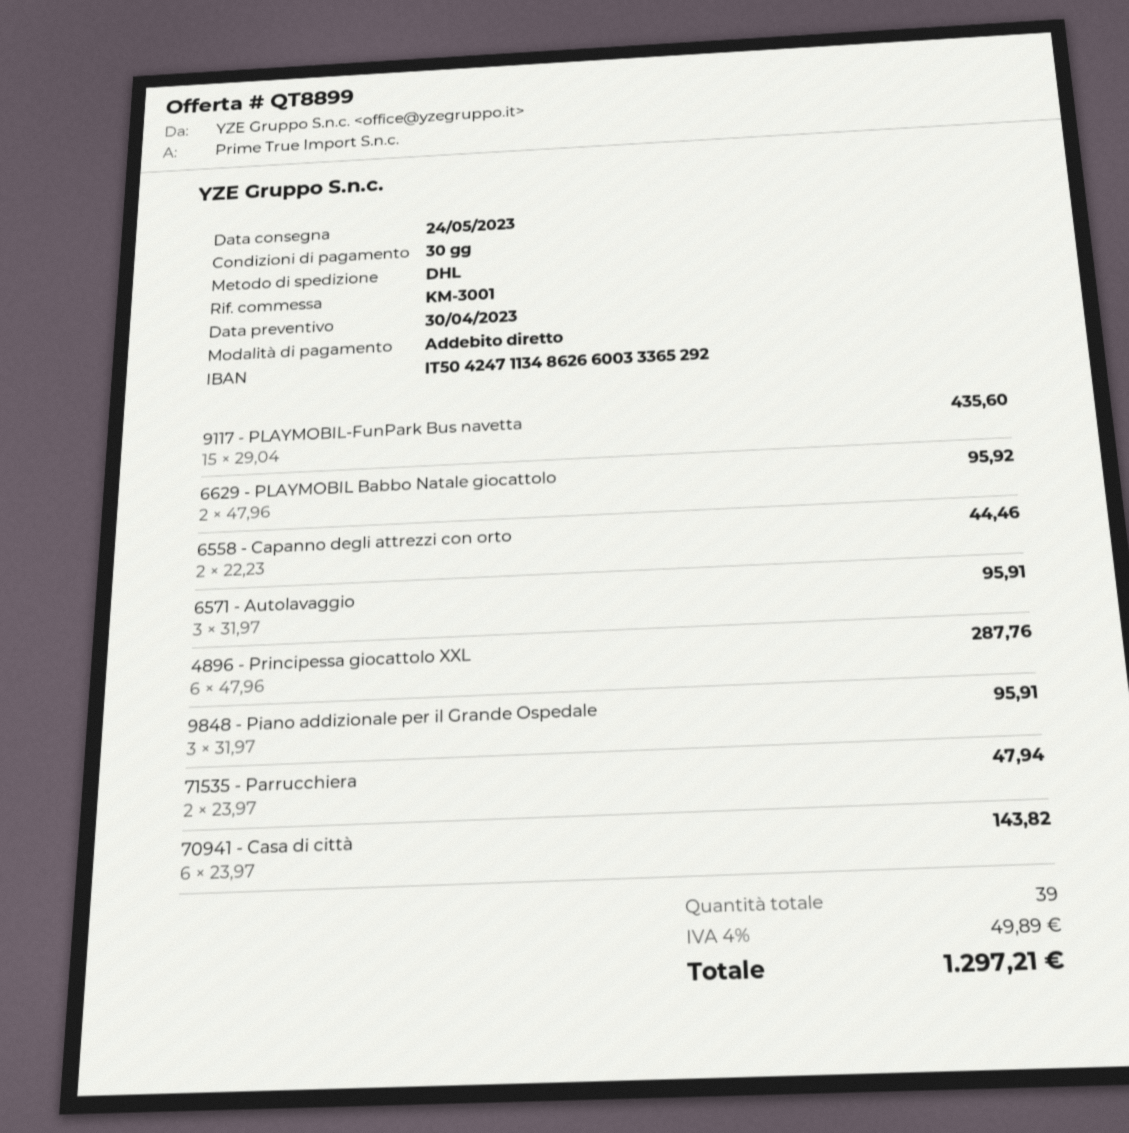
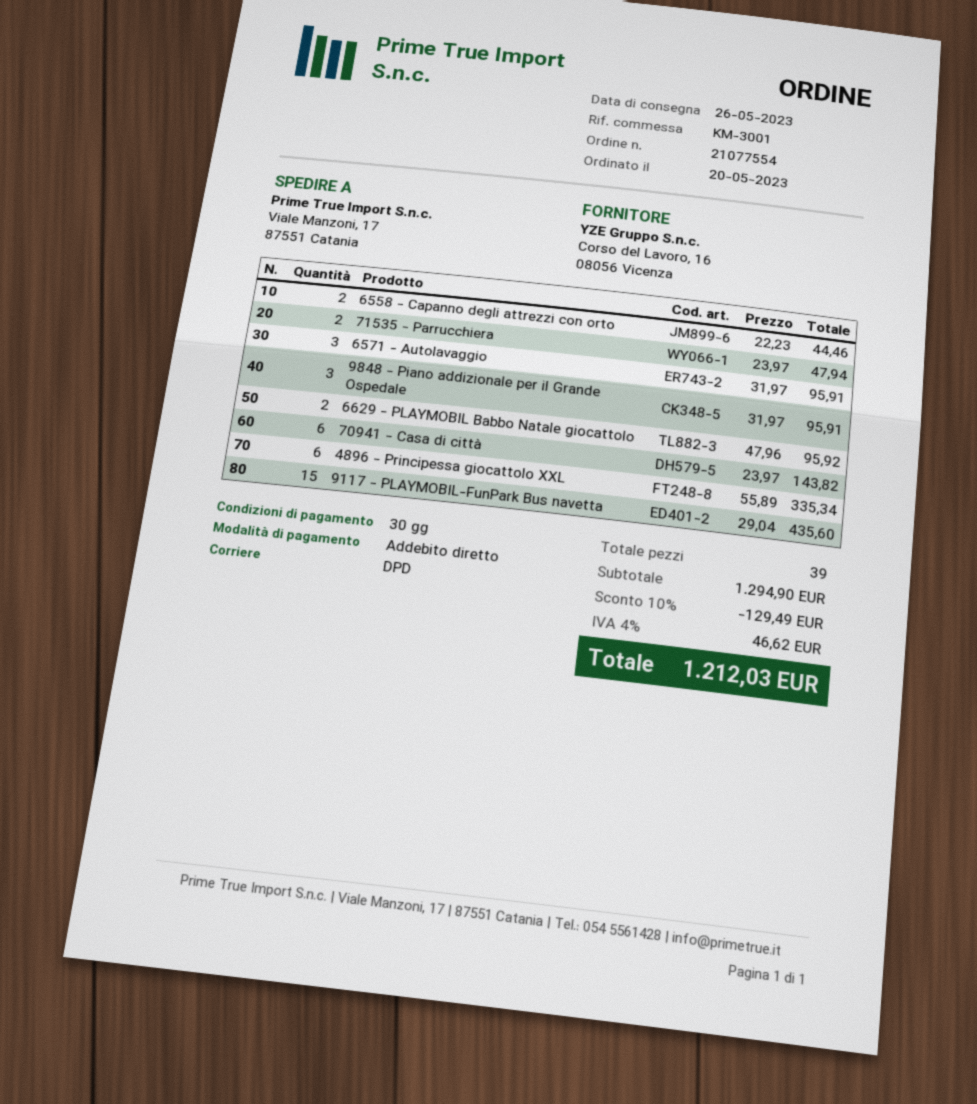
delivery date: 2023-05-24 -> 2023-05-26
shipping method: DHL -> DPD
4896 - Principessa giocattolo XXL: 6 x 47.96 = 287.76 -> 6 x 55.89 = 335.34
discount: none -> 10% = 129.49
tax: 4% = 49.89 -> 4% = 46.62
total: 1297.21 -> 1212.03

